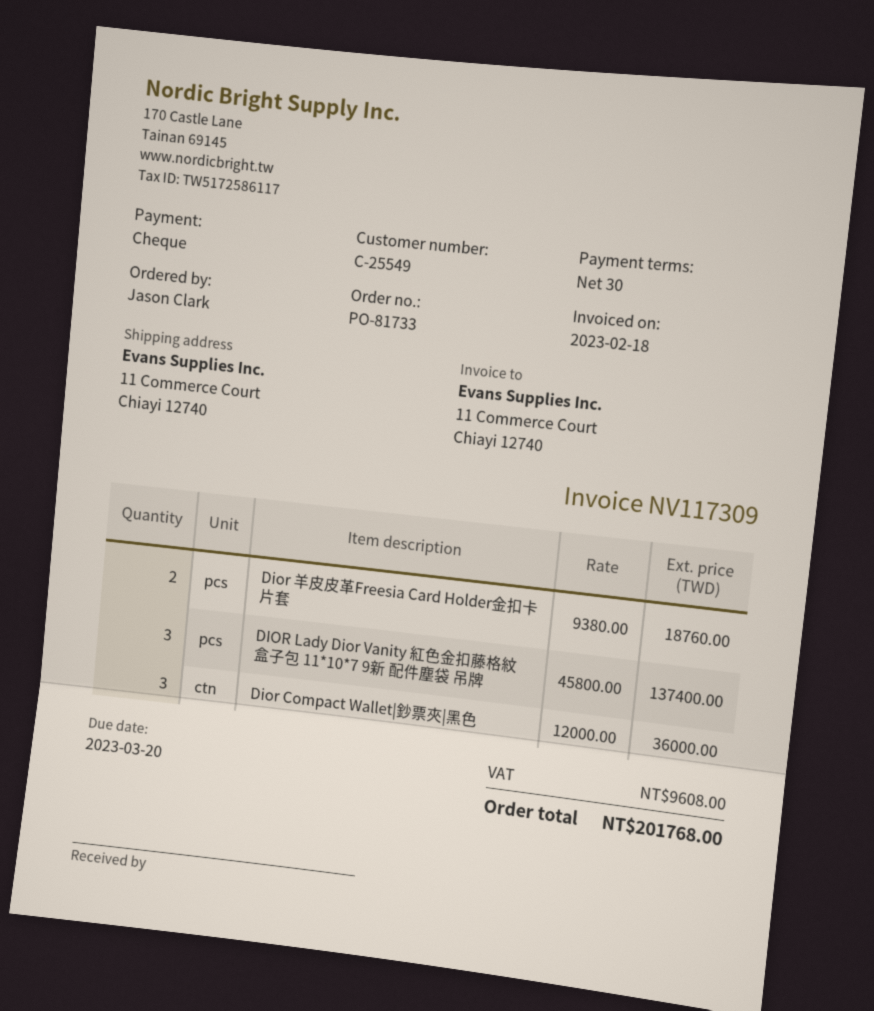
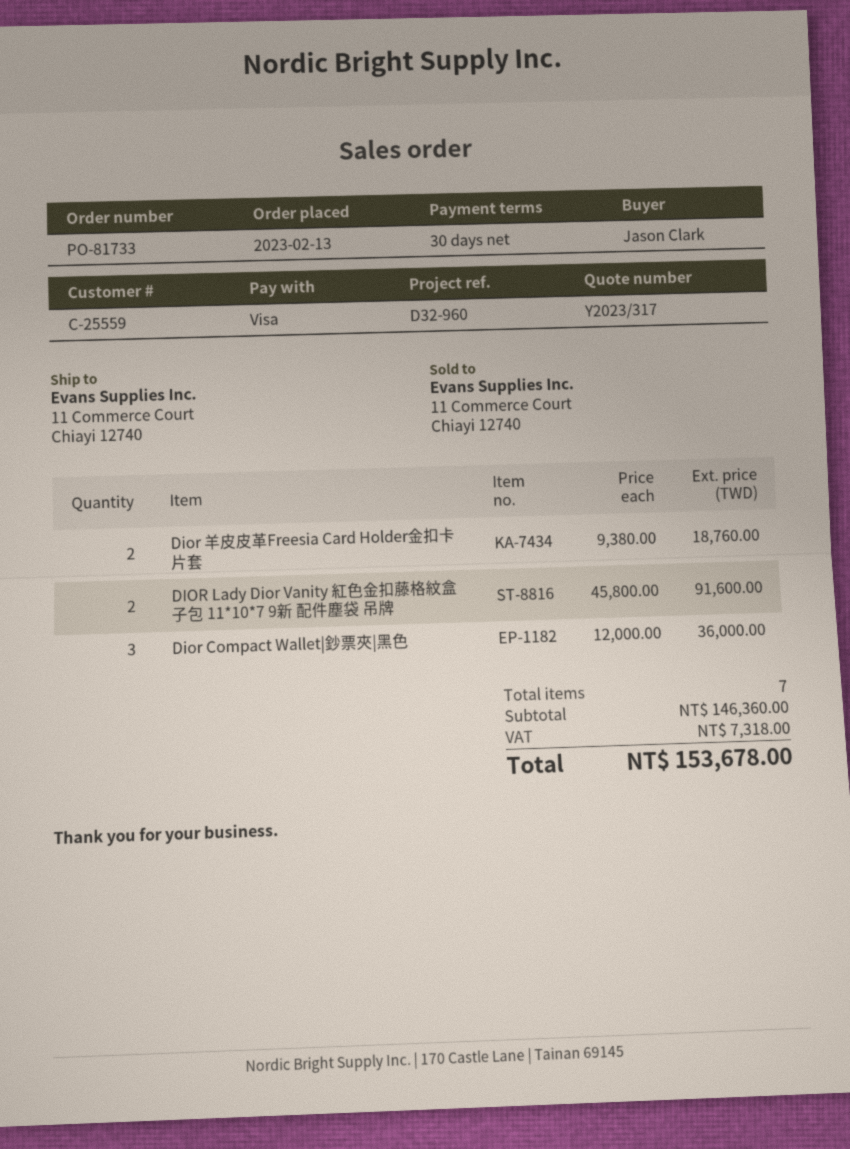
customer number: C-25549 -> C-25559
payment method: cheque -> Visa
DIOR Lady Dior Vanity 紅色金扣藤格紋盒子包 11*10*7 9新 配件塵袋 吊牌: 3 x 45800.00 = 137400.00 -> 2 x 45800.00 = 91600.00
tax: 9608.00 -> 7318.00
total: 201768.00 -> 153678.00

